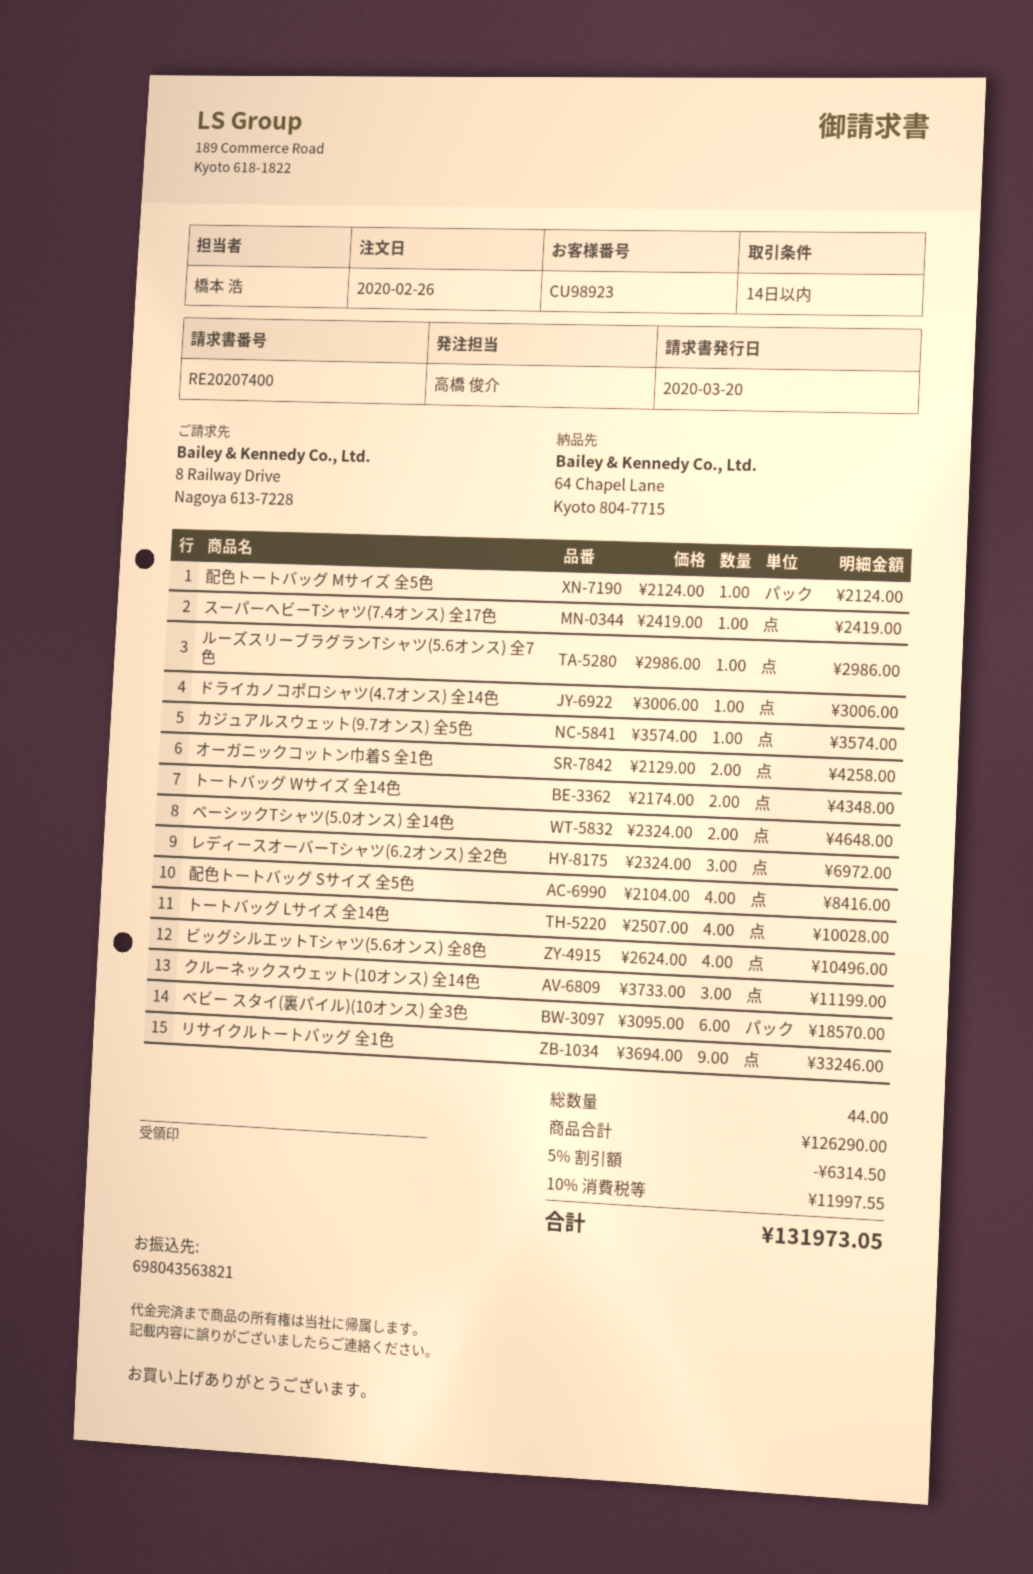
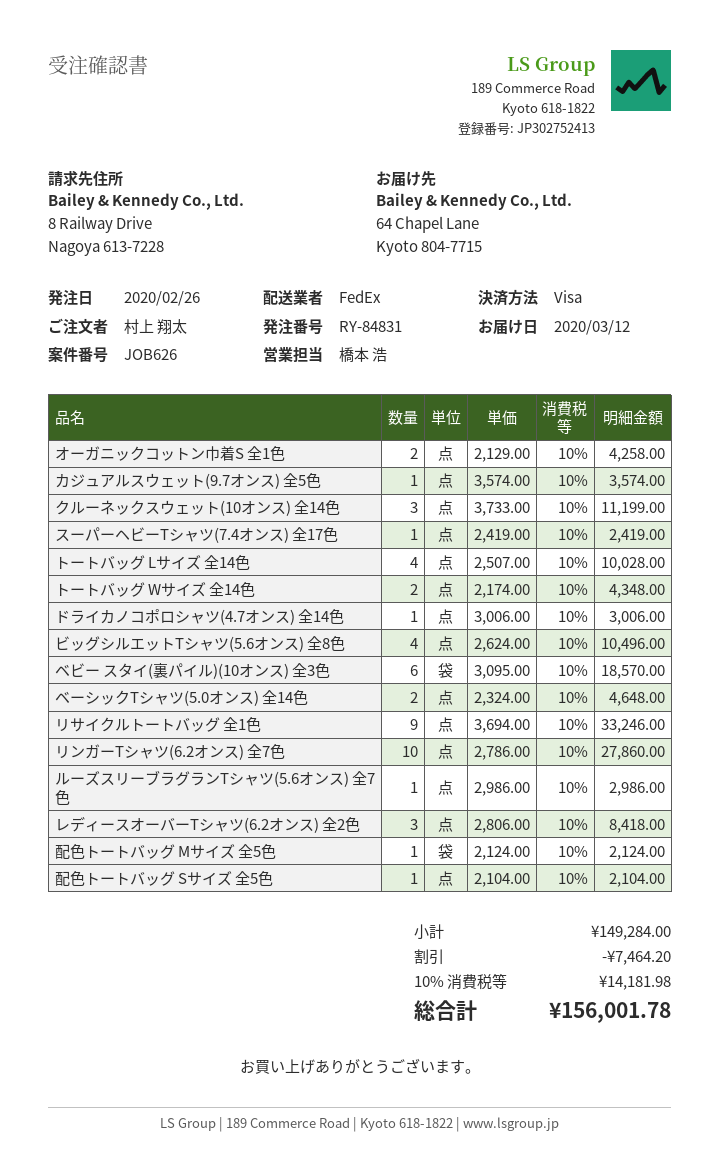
ordered by: 高橋 俊介 -> 村上 翔太
レディースオーバーTシャツ(6.2オンス) 全2色: 3 x 2324.00 = 6972.00 -> 3 x 2806.00 = 8418.00
配色トートバッグ Sサイズ 全5色: 4 x 2104.00 = 8416.00 -> 1 x 2104.00 = 2104.00
リンガーTシャツ(6.2オンス) 全7色: none -> 10 x 2786.00 = 27860.00
subtotal: 126290.00 -> 149284.00
discount: 6314.50 -> 7464.20
tax: 10% = 11997.55 -> 10% = 14181.98
total: 131973.05 -> 156001.78

